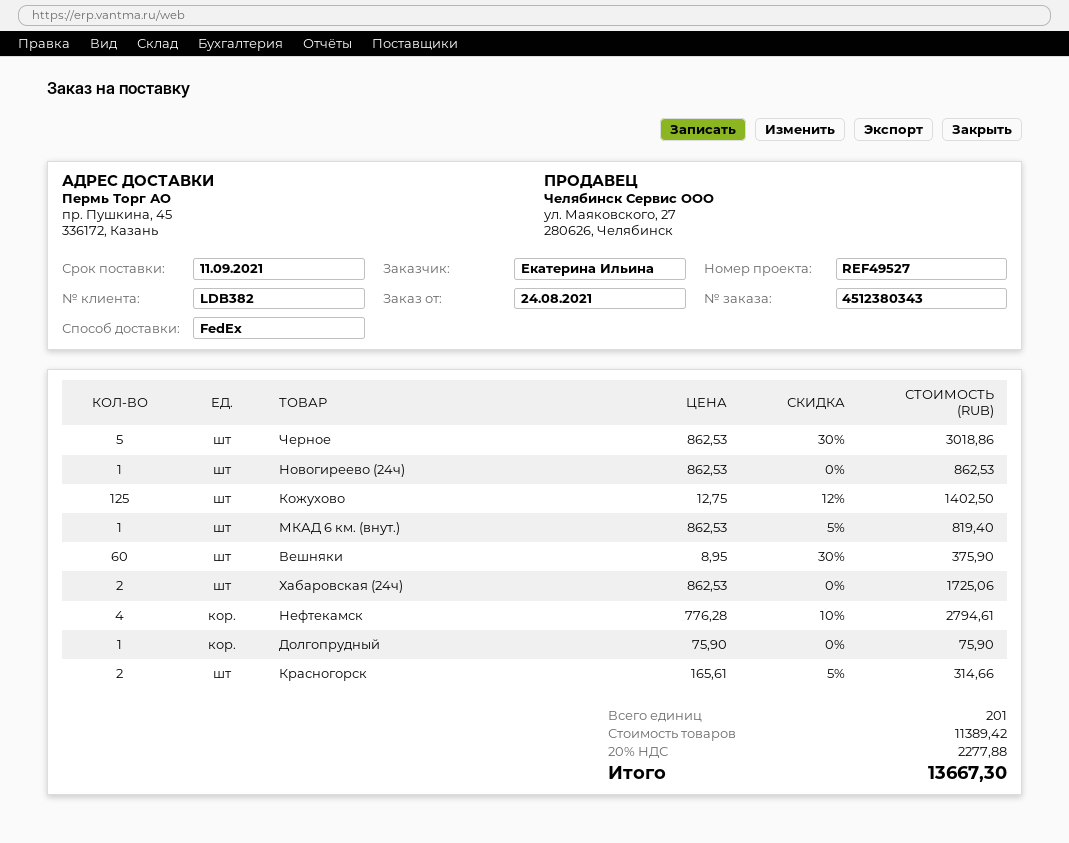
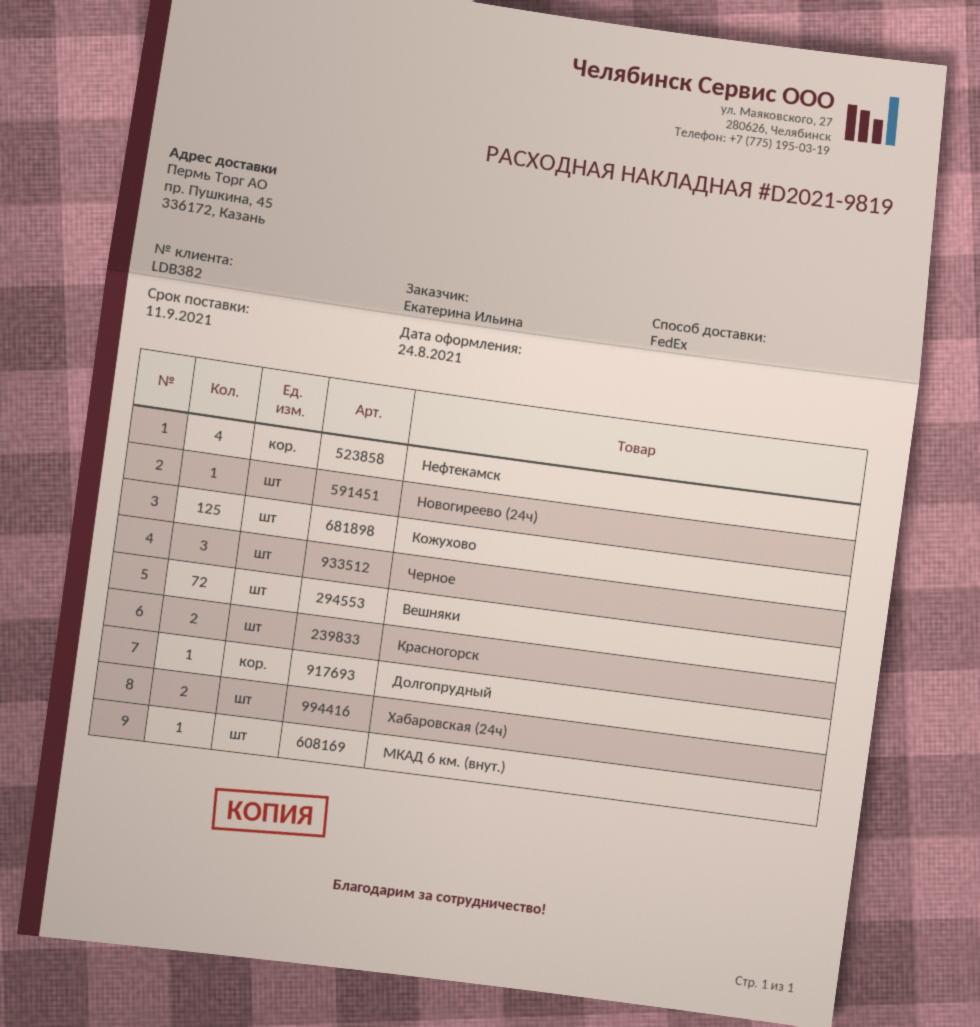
Черное: 5 -> 3
Вешняки: 60 -> 72

